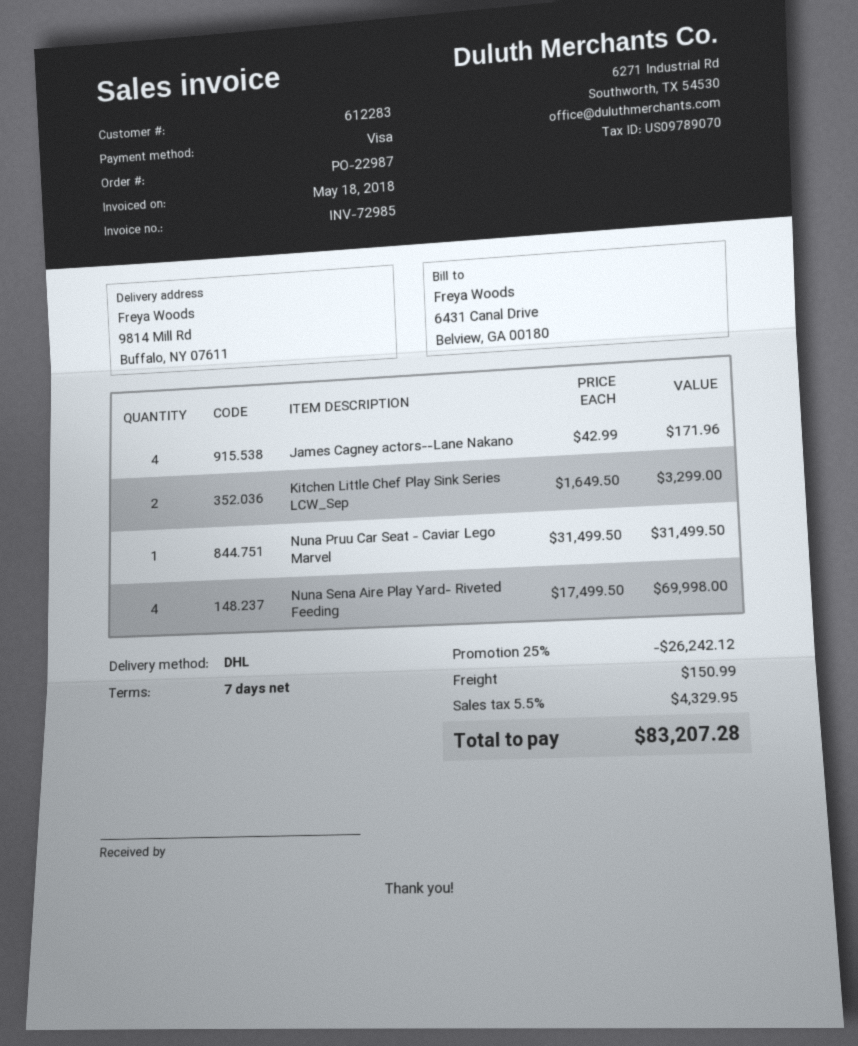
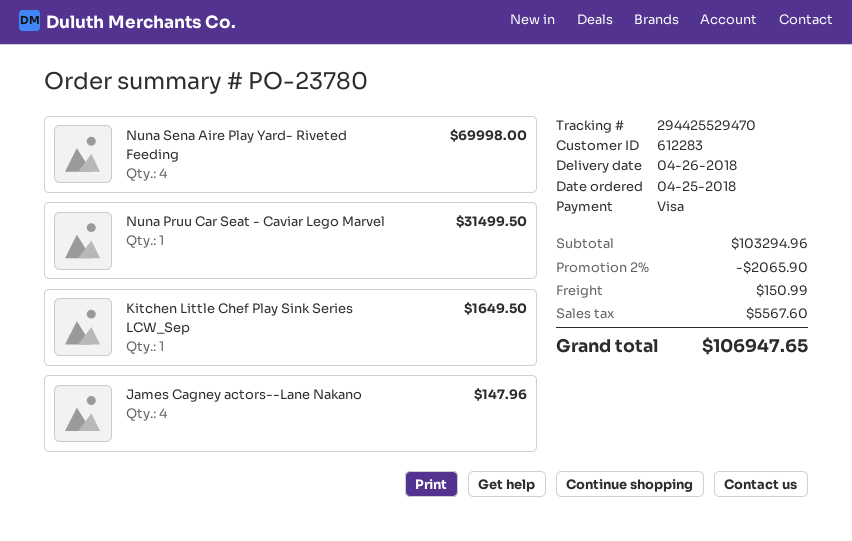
order number: PO-22987 -> PO-23780
James Cagney actors--Lane Nakano: 4 for 171.96 -> 4 for 147.96
Kitchen Little Chef Play Sink Series LCW_Sep: 2 for 3299.00 -> 1 for 1649.50
discount: 25% = 26242.12 -> 2% = 2065.90
tax: 4329.95 -> 5567.60
total: 83207.28 -> 106947.65

